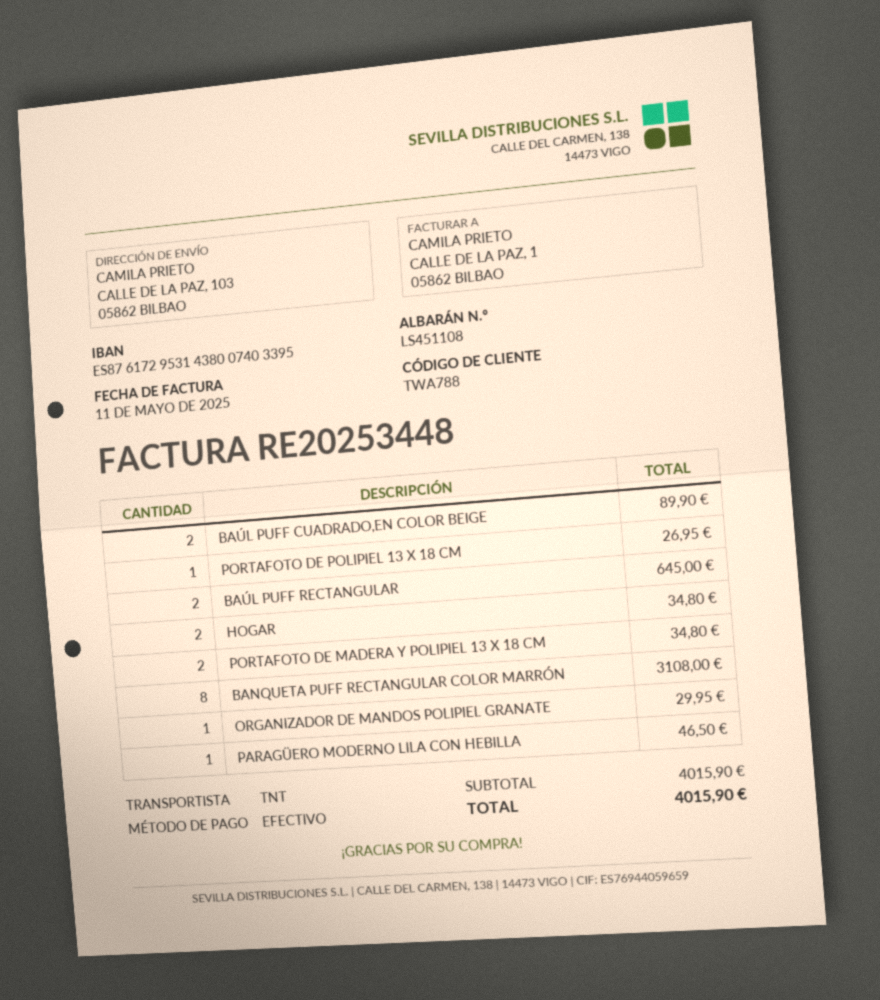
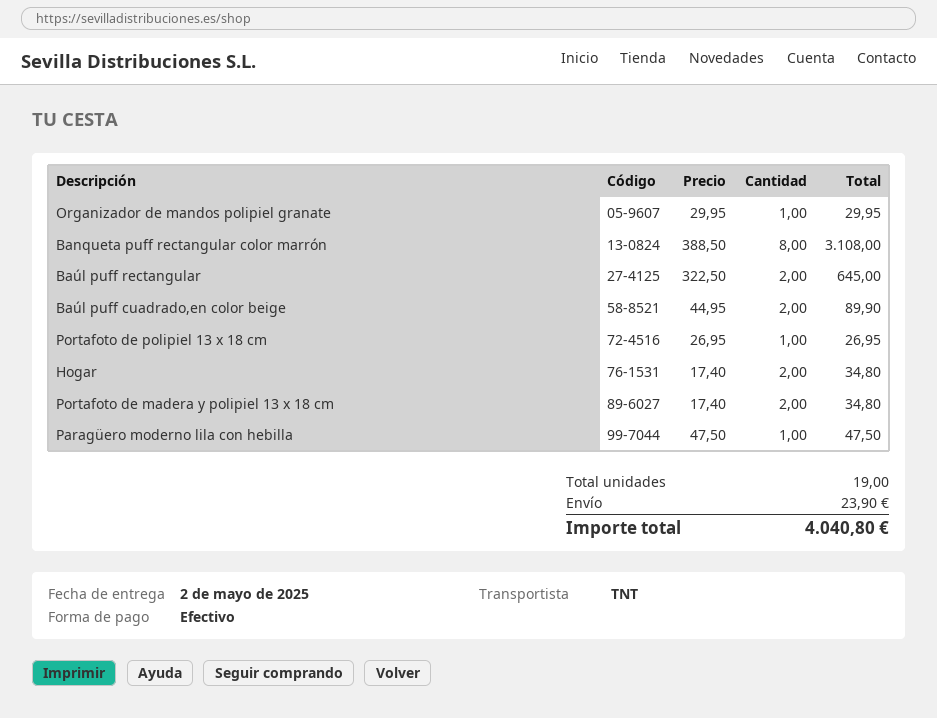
PARAGÜERO MODERNO LILA CON HEBILLA: 1 for 46.50 -> 1 for 47.50
shipping: none -> 23.90
total: 4015.90 -> 4040.80

